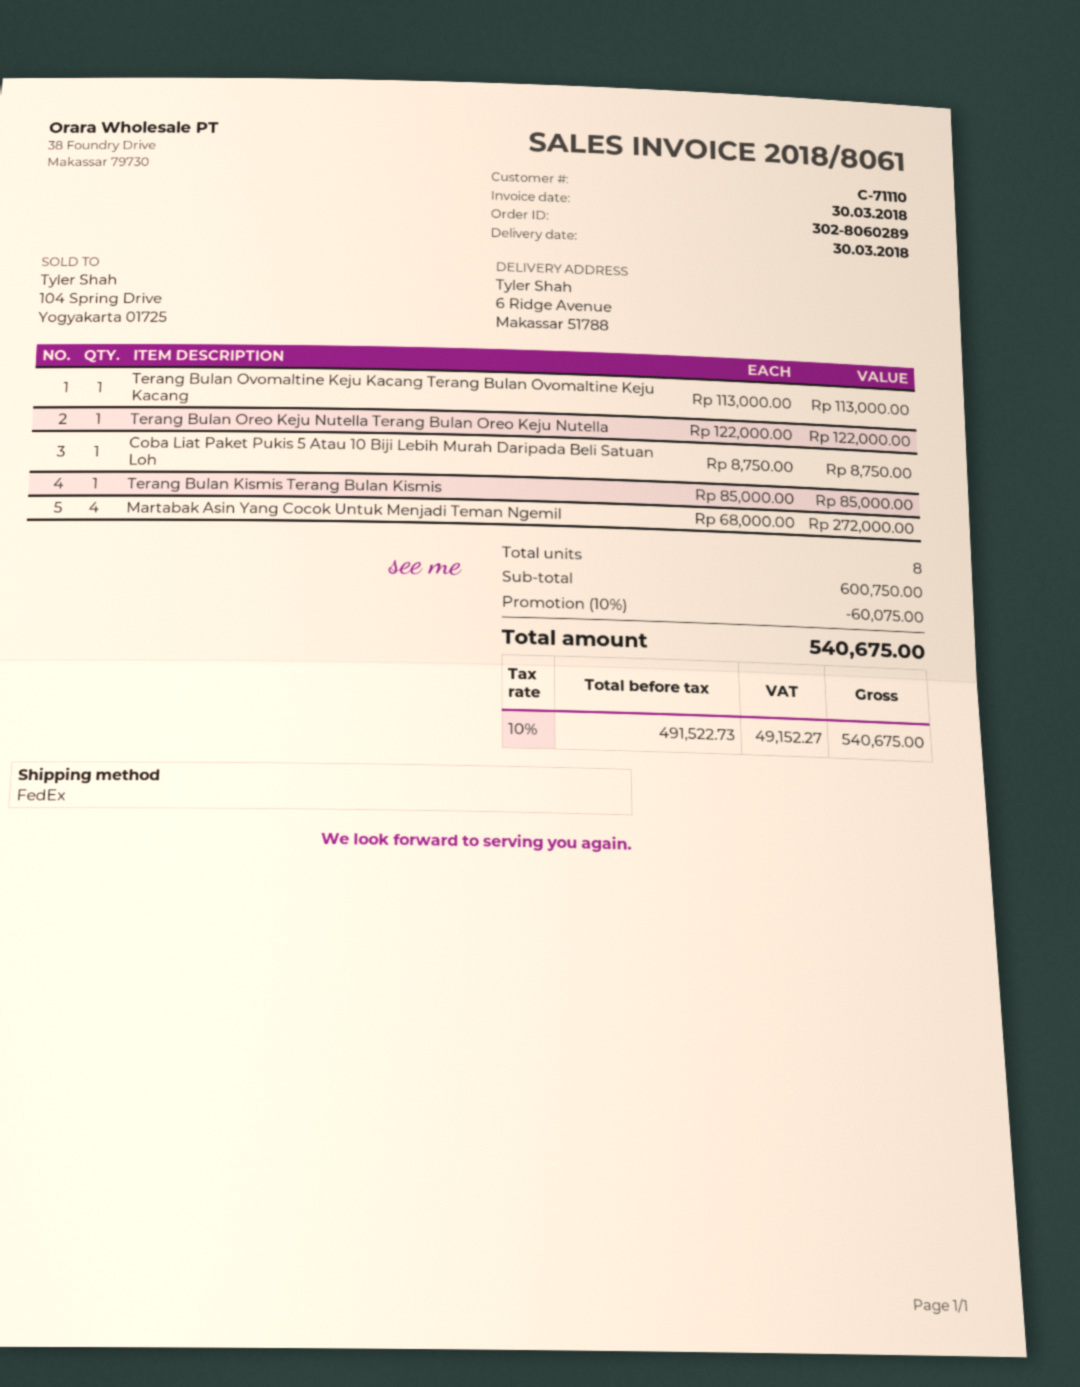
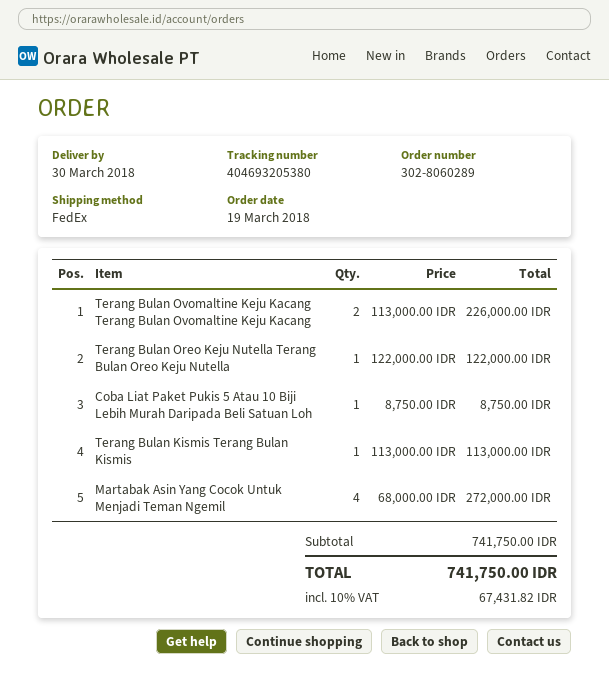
Terang Bulan Ovomaltine Keju Kacang Terang Bulan Ovomaltine Keju Kacang: 1 x 113000.00 = 113000.00 -> 2 x 113000.00 = 226000.00
Terang Bulan Kismis Terang Bulan Kismis: 1 x 85000.00 = 85000.00 -> 1 x 113000.00 = 113000.00
subtotal: 600750.00 -> 741750.00
discount: 10% = 60075.00 -> none
tax: 10% = 49152.27 -> 10% = 67431.82
total: 540675.00 -> 741750.00

